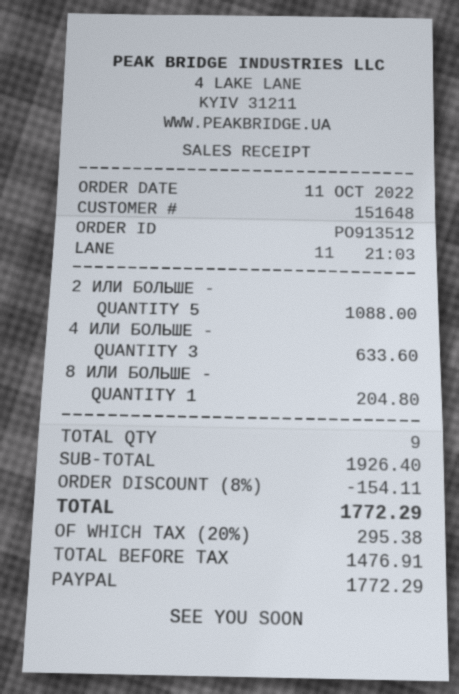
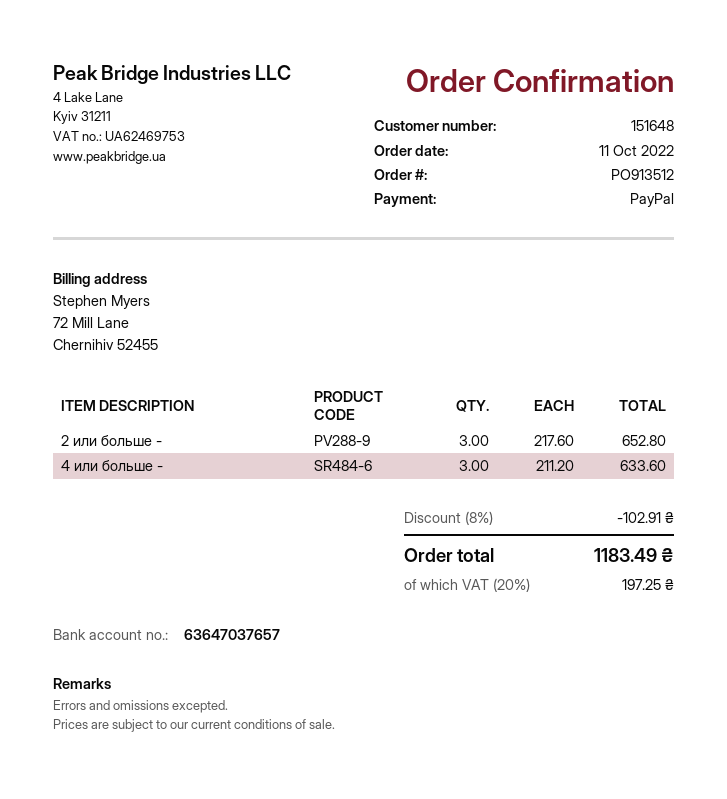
2 ИЛИ БОЛЬШЕ -: 5 for 1088.00 -> 3 for 652.80
8 ИЛИ БОЛЬШЕ -: 1 for 204.80 -> none
discount: 8% = 154.11 -> 8% = 102.91
tax: 20% = 295.38 -> 20% = 197.25
total: 1772.29 -> 1183.49

